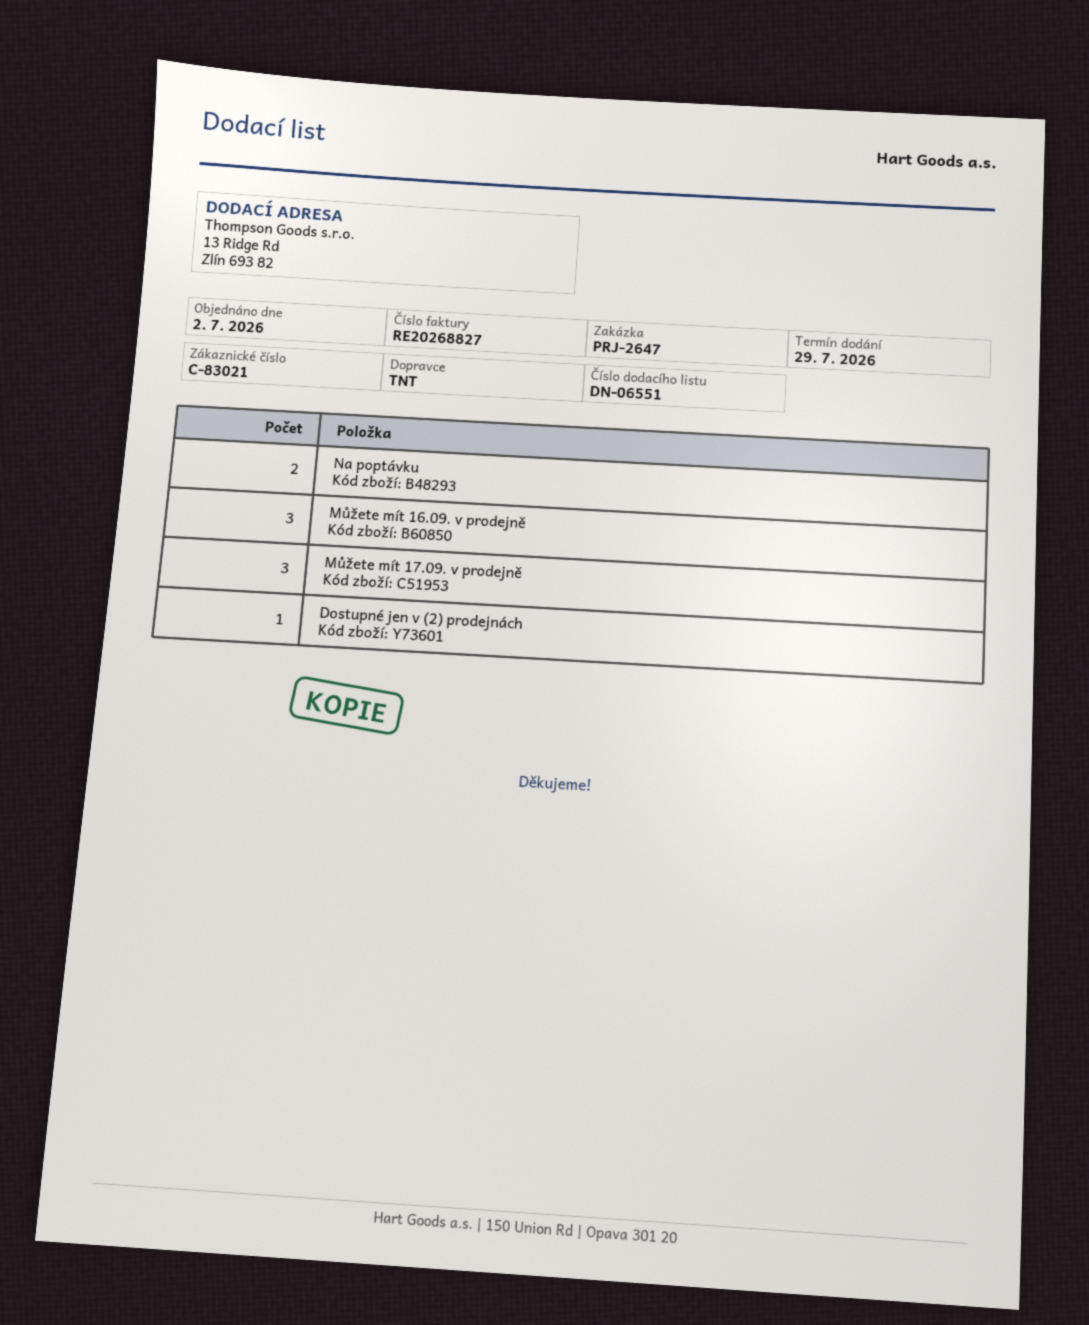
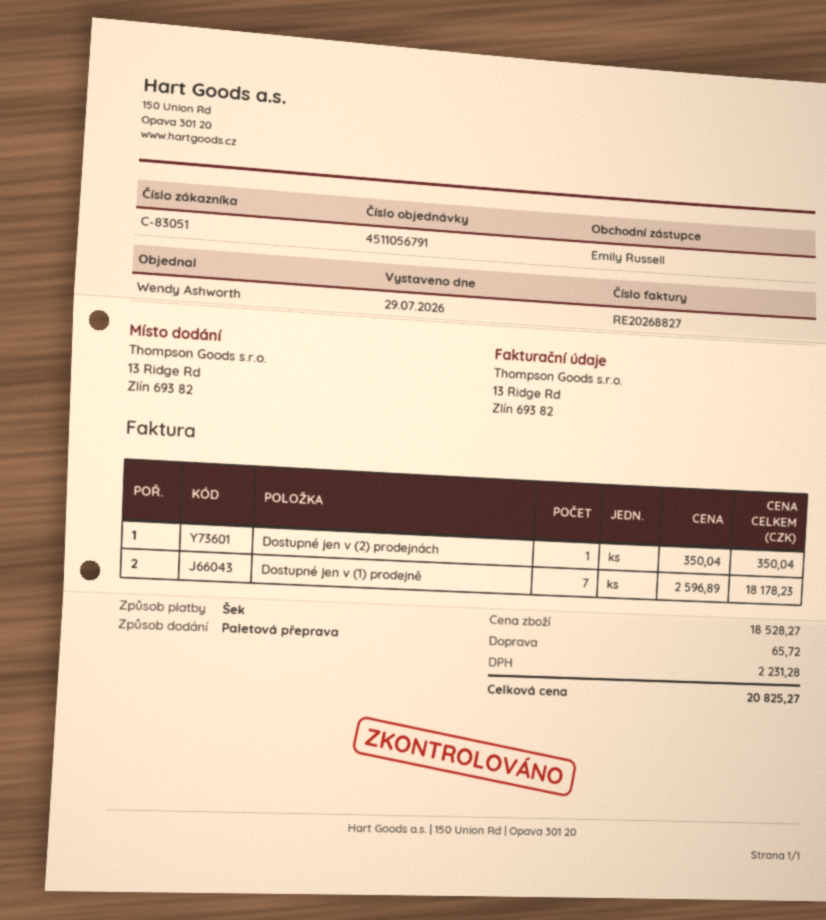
customer number: C-83021 -> C-83051
shipping method: TNT -> pallet freight
Na poptávku: 2 -> none
Můžete mít 16.09. v prodejně: 3 -> none
Můžete mít 17.09. v prodejně: 3 -> none
Dostupné jen v (1) prodejně: none -> 7

